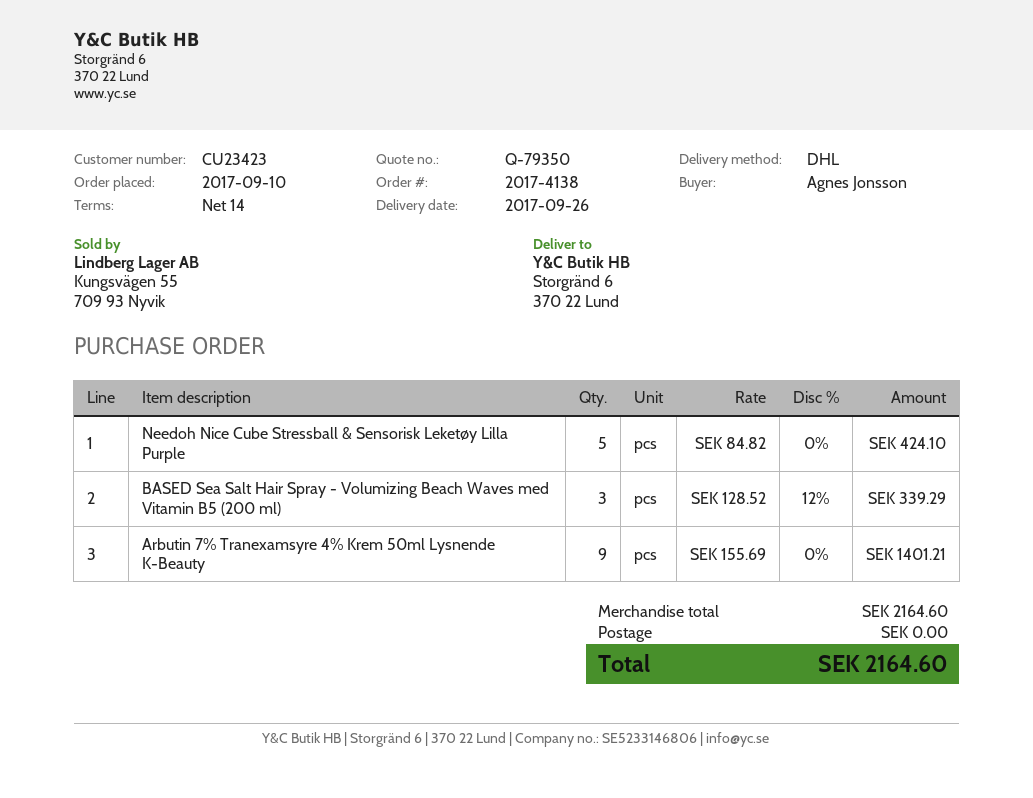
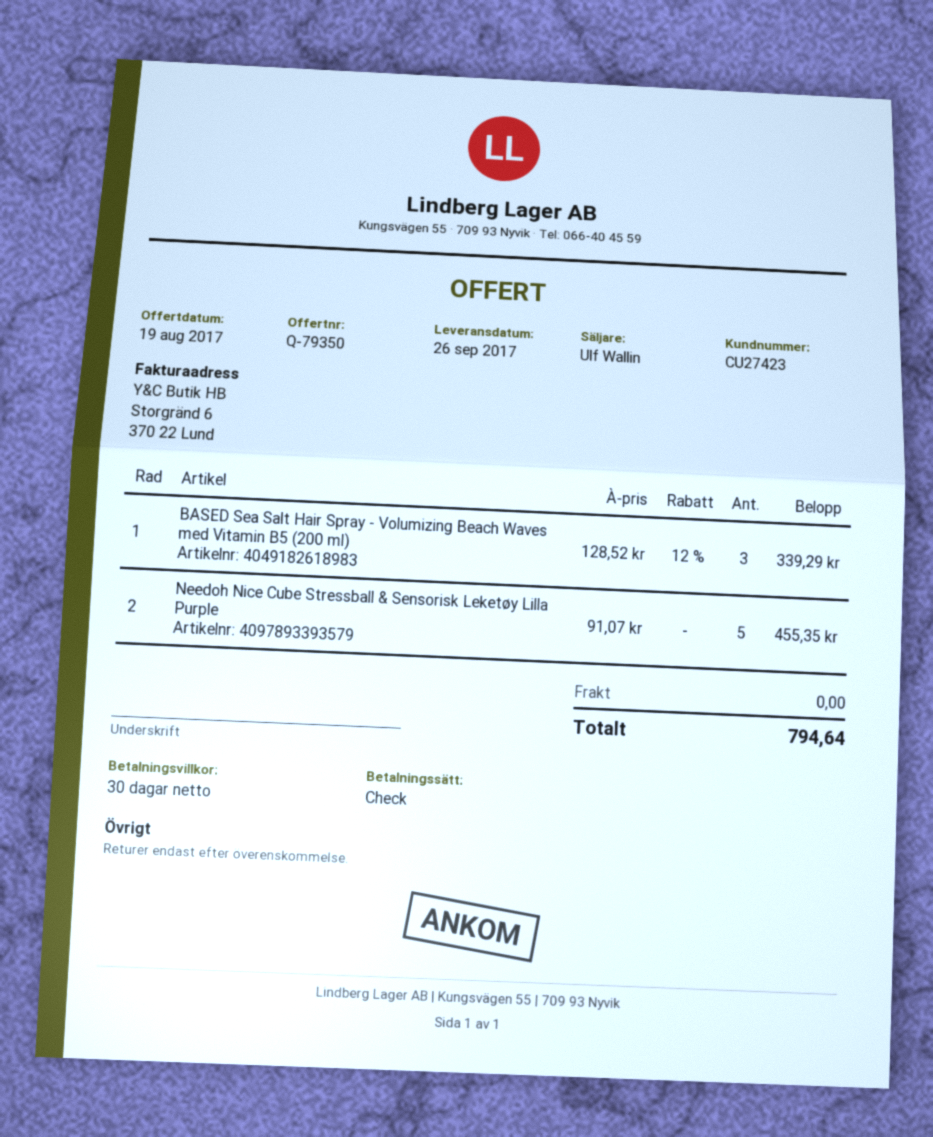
payment terms: 14 days -> 30 days
customer number: CU23423 -> CU27423
Needoh Nice Cube Stressball & Sensorisk Leketøy Lilla Purple: 5 x 84.82 = 424.10 -> 5 x 91.07 = 455.35
Arbutin 7% Tranexamsyre 4% Krem 50ml Lysnende K-Beauty: 9 x 155.69 = 1401.21 -> none
total: 2164.60 -> 794.64

